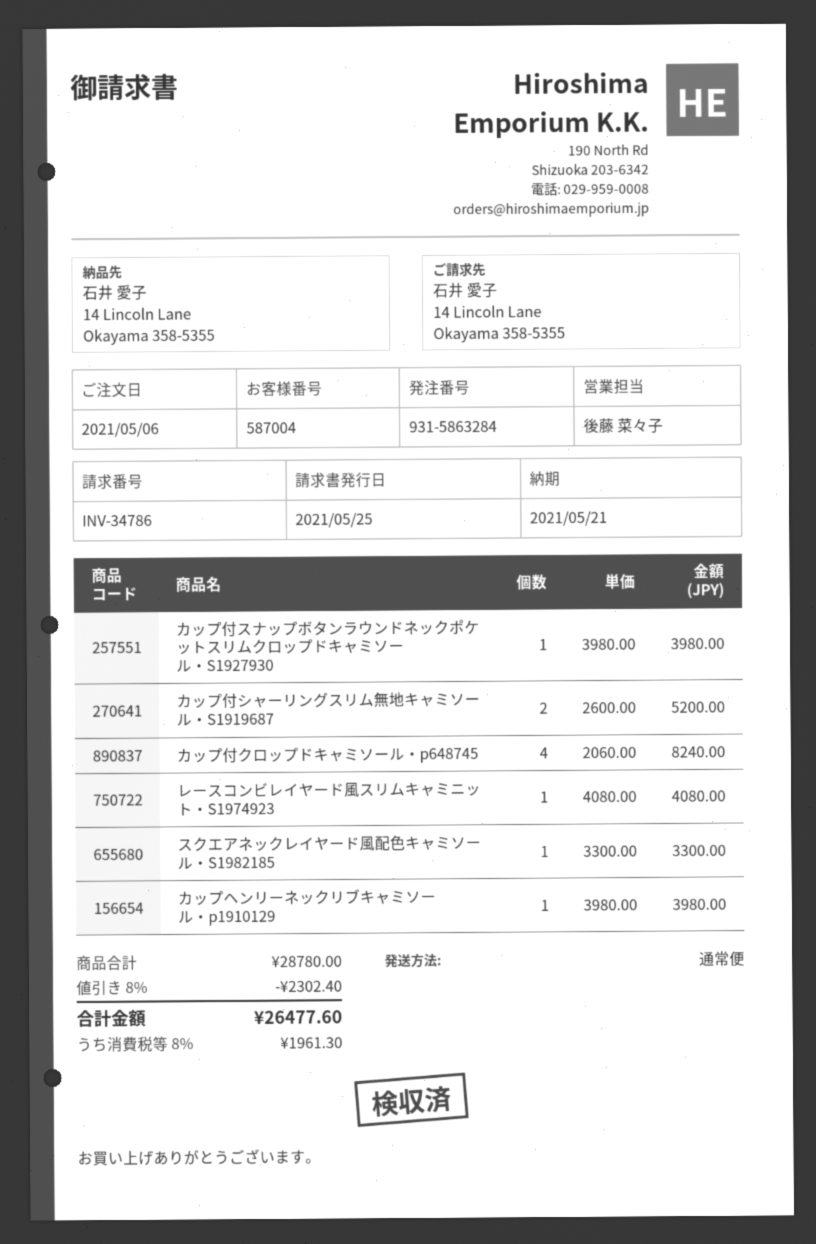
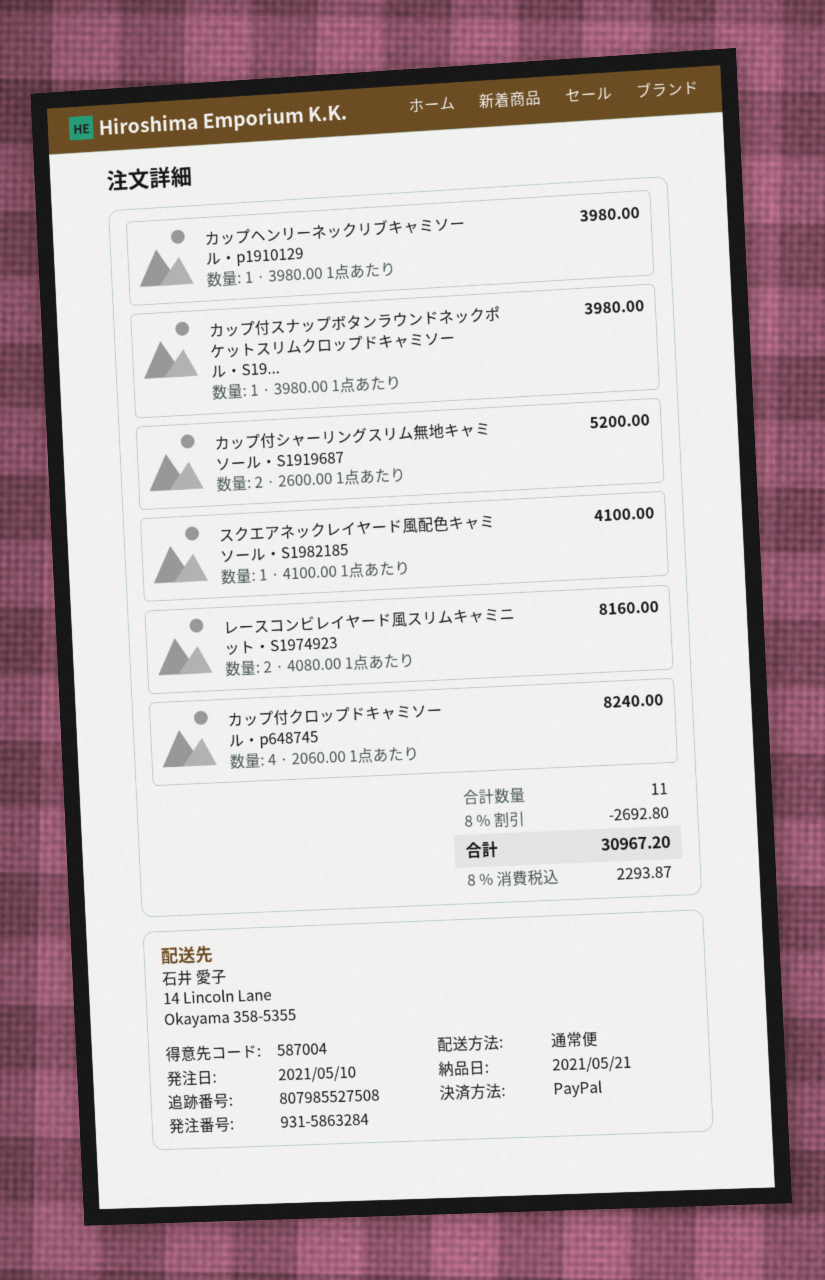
order date: 2021-05-06 -> 2021-05-10
レースコンビレイヤード風スリムキャミニット・S1974923: 1 x 4080.00 = 4080.00 -> 2 x 4080.00 = 8160.00
スクエアネックレイヤード風配色キャミソール・S1982185: 1 x 3300.00 = 3300.00 -> 1 x 4100.00 = 4100.00
discount: 8% = 2302.40 -> 8% = 2692.80
tax: 8% = 1961.30 -> 8% = 2293.87
total: 26477.60 -> 30967.20

